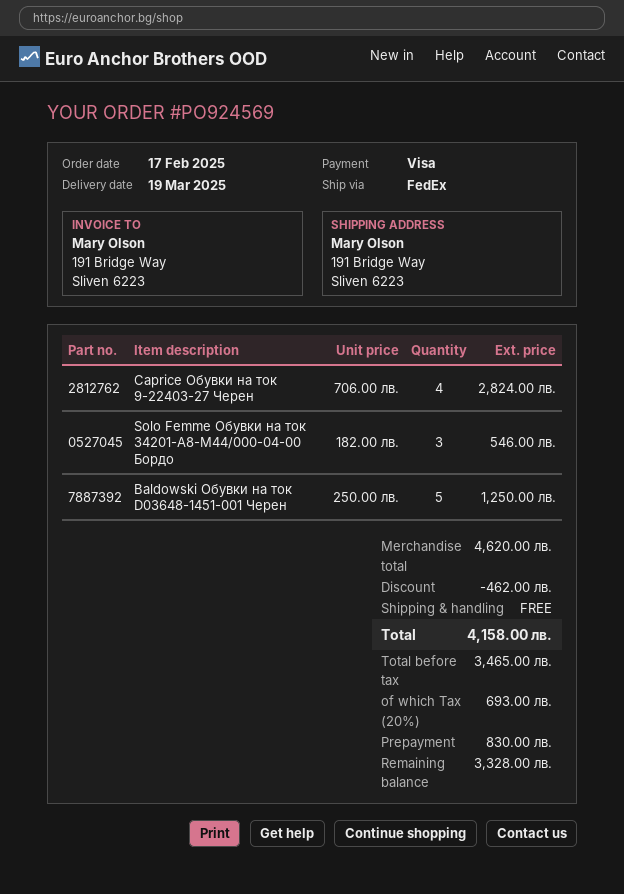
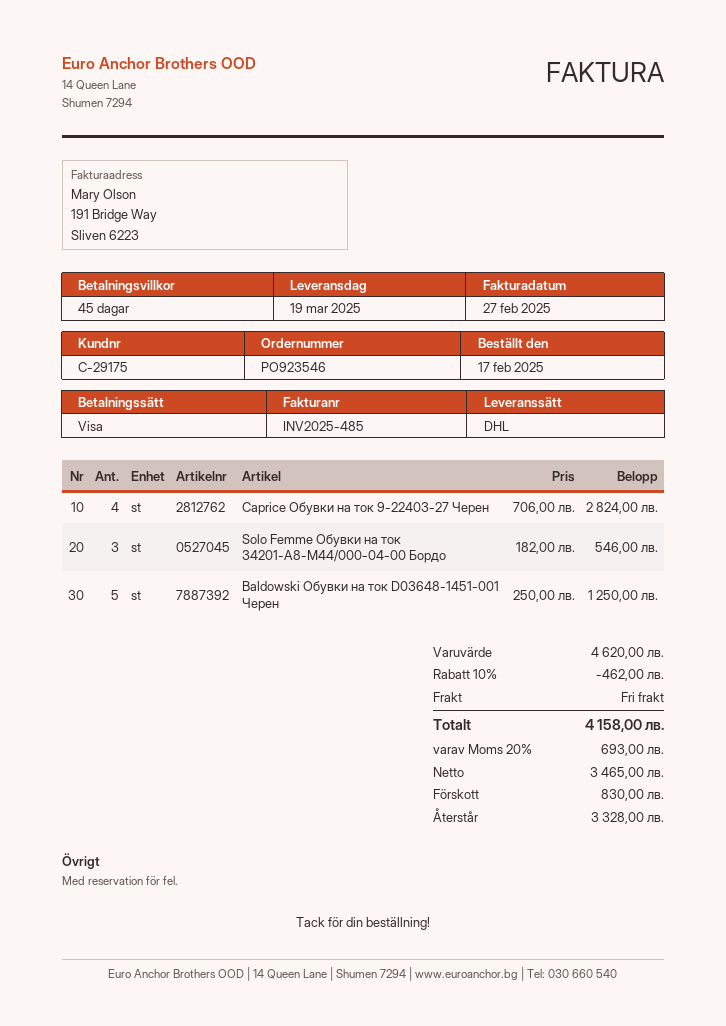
order number: PO924569 -> PO923546
shipping method: FedEx -> DHL

